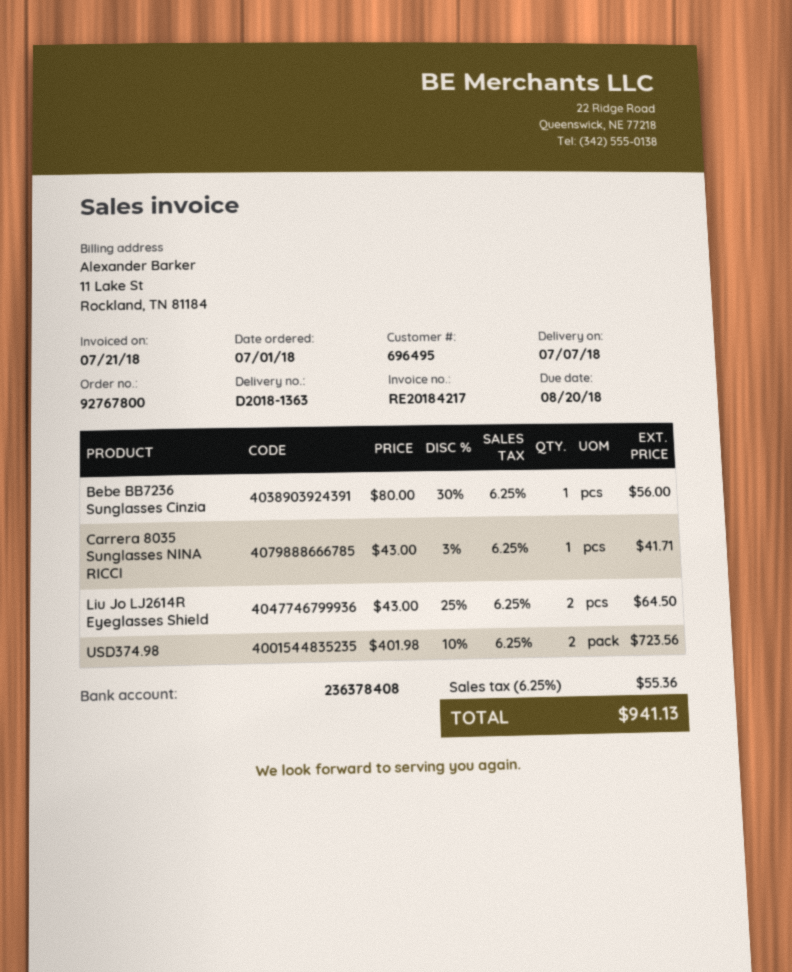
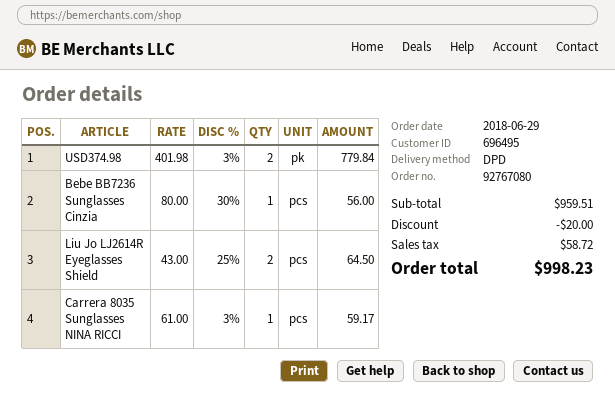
order number: 92767800 -> 92767080
order date: 2018-07-01 -> 2018-06-29
Carrera 8035 Sunglasses NINA RICCI: 1 x 43.00 - 3% = 41.71 -> 1 x 61.00 - 3% = 59.17
USD374.98: 2 x 401.98 - 10% = 723.56 -> 2 x 401.98 - 3% = 779.84
discount: none -> 20.00
tax: 55.36 -> 58.72
total: 941.13 -> 998.23

